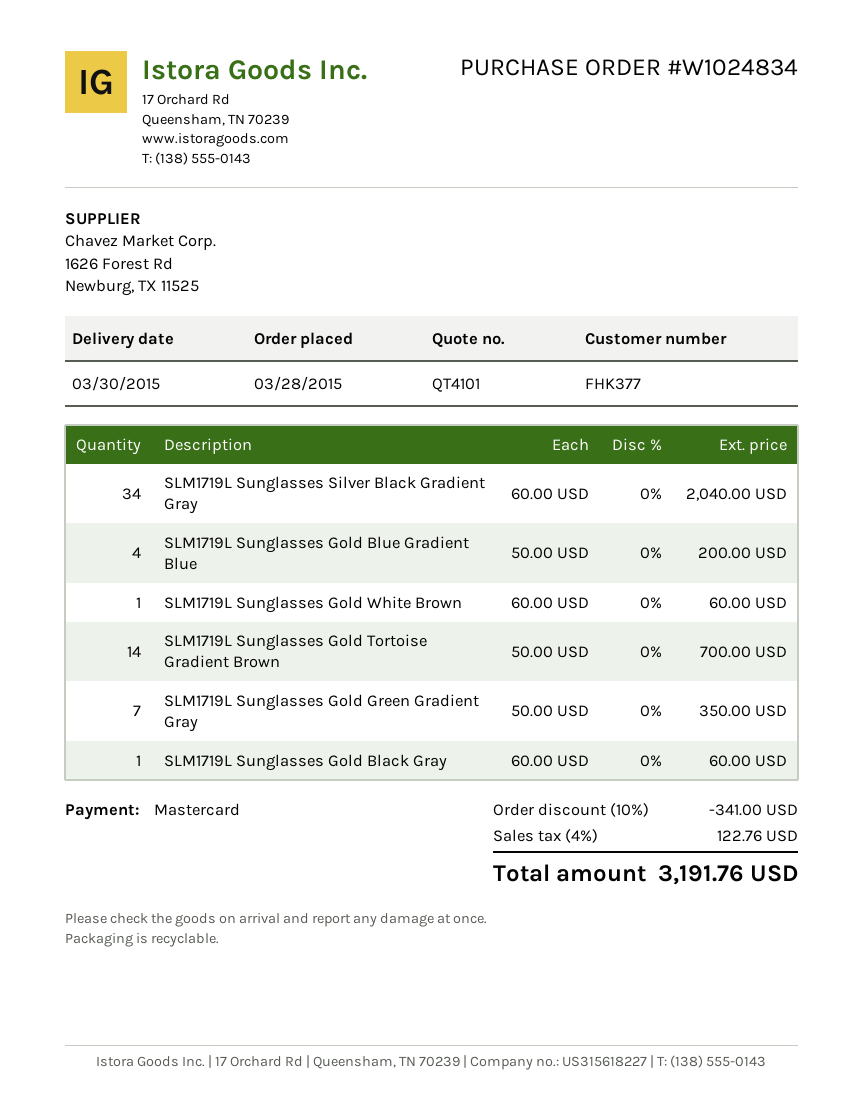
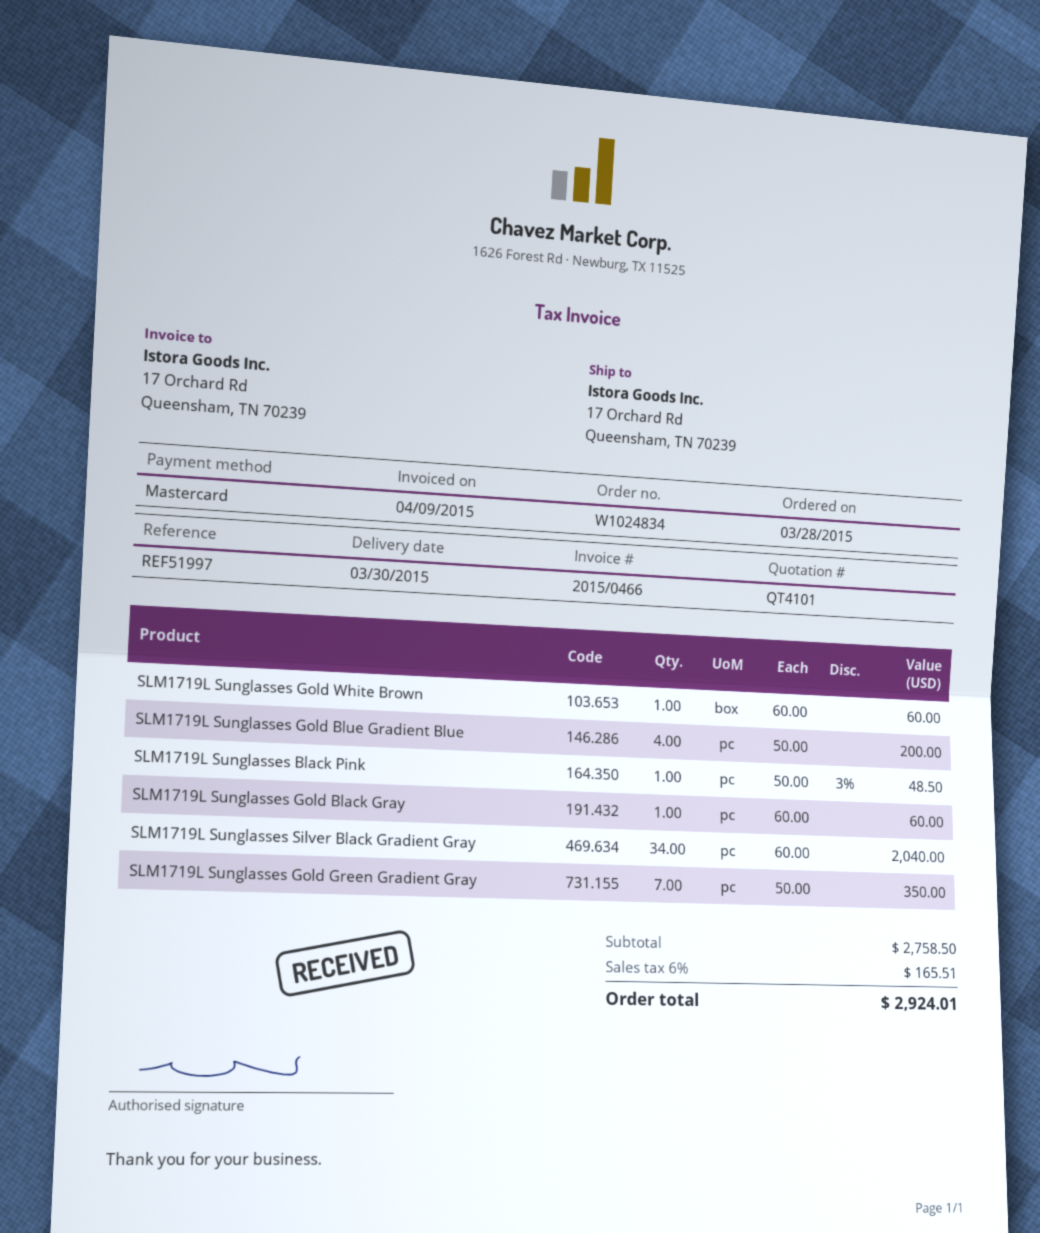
SLM1719L Sunglasses Gold Tortoise Gradient Brown: 14 x 50.00 = 700.00 -> none
SLM1719L Sunglasses Black Pink: none -> 1 x 50.00 - 3% = 48.50
discount: 10% = 341.00 -> none
tax: 4% = 122.76 -> 6% = 165.51
total: 3191.76 -> 2924.01

